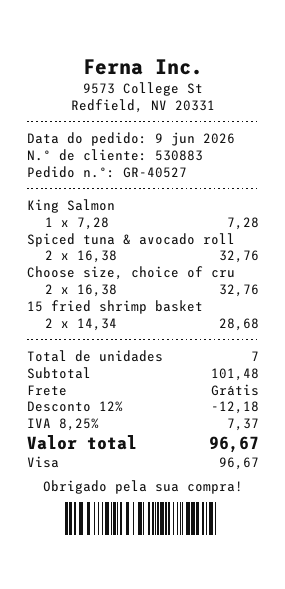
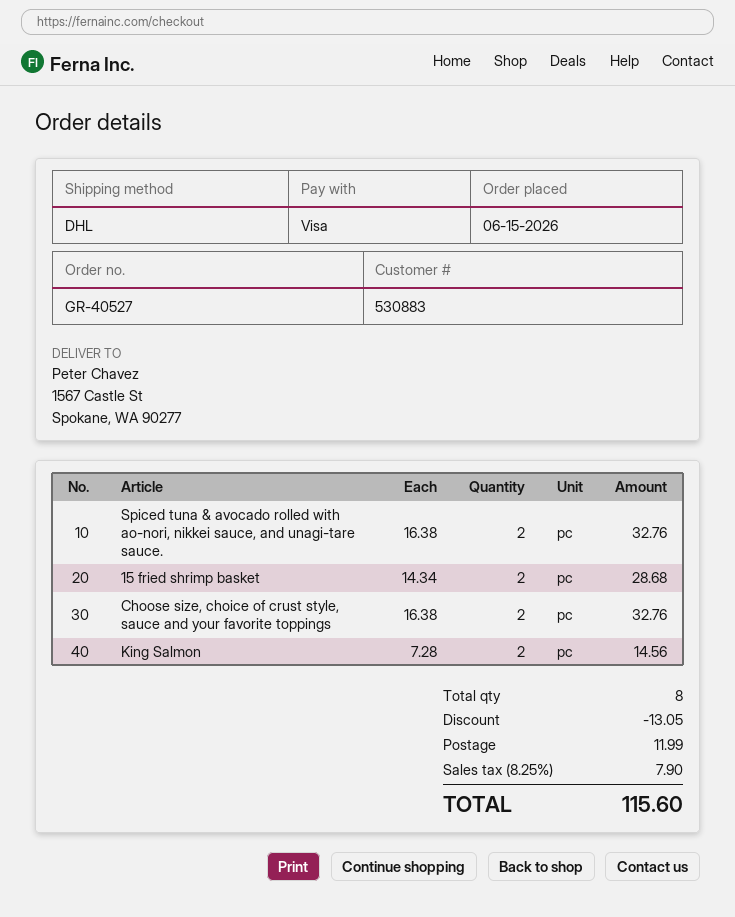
order date: 2026-06-09 -> 2026-06-15
King Salmon: 1 x 7.28 = 7.28 -> 2 x 7.28 = 14.56
total quantity: 7 -> 8
discount: 12.18 -> 13.05
shipping: 0.00 -> 11.99
tax: 8.25% = 7.37 -> 8.25% = 7.90
total: 96.67 -> 115.60

